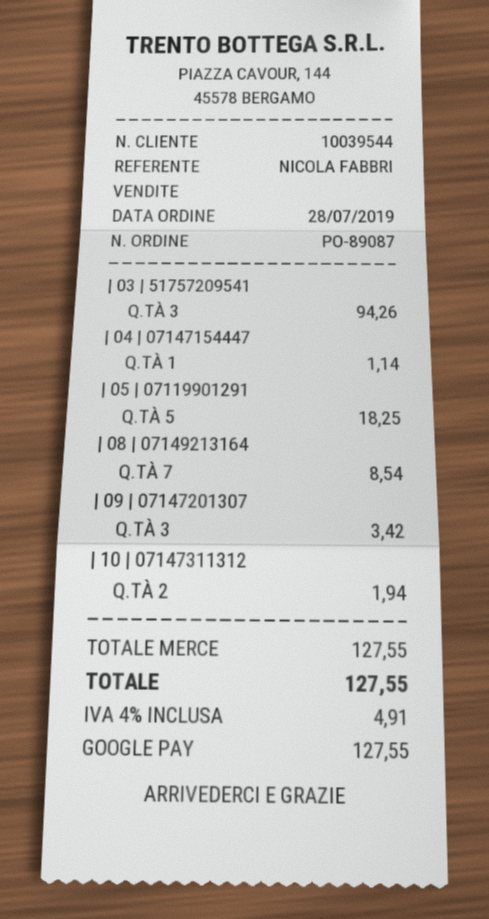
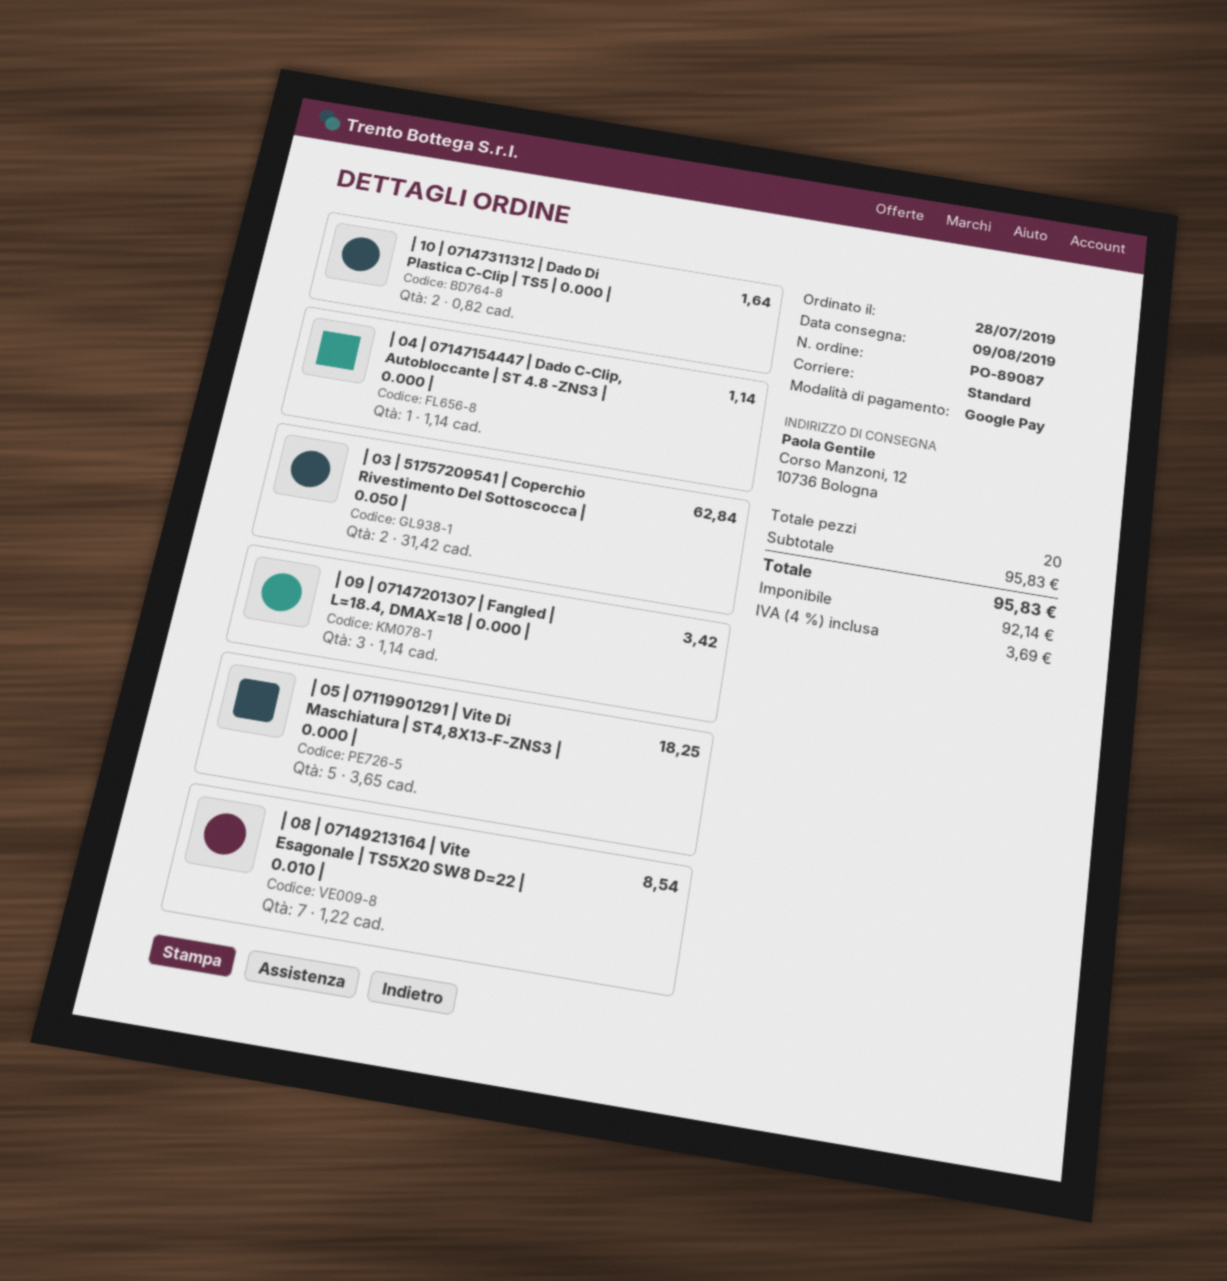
| 03 | 51757209541: 3 for 94.26 -> 2 for 62.84
| 10 | 07147311312: 2 for 1.94 -> 2 for 1.64
subtotal: 127.55 -> 95.83
tax: 4% = 4.91 -> 4% = 3.69
total: 127.55 -> 95.83

